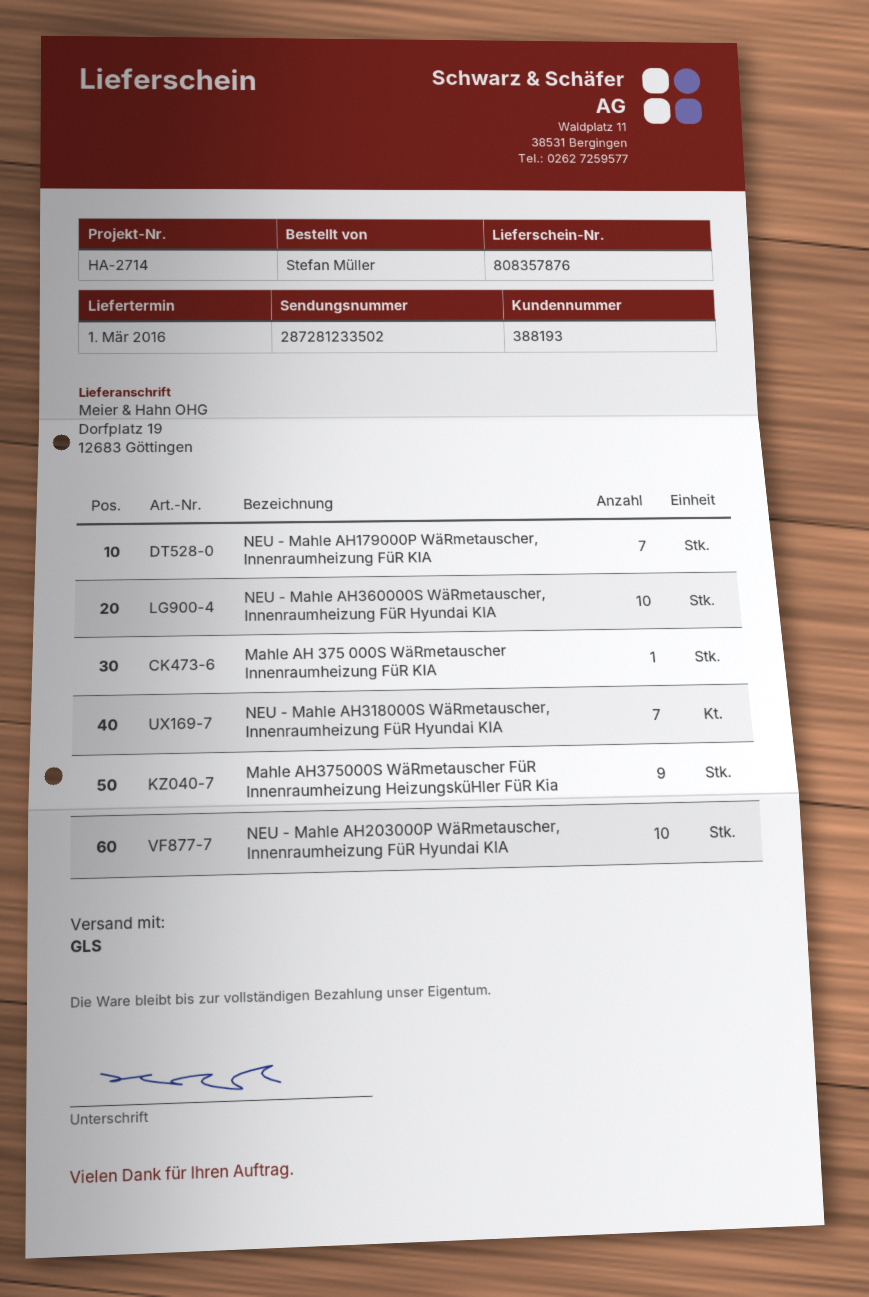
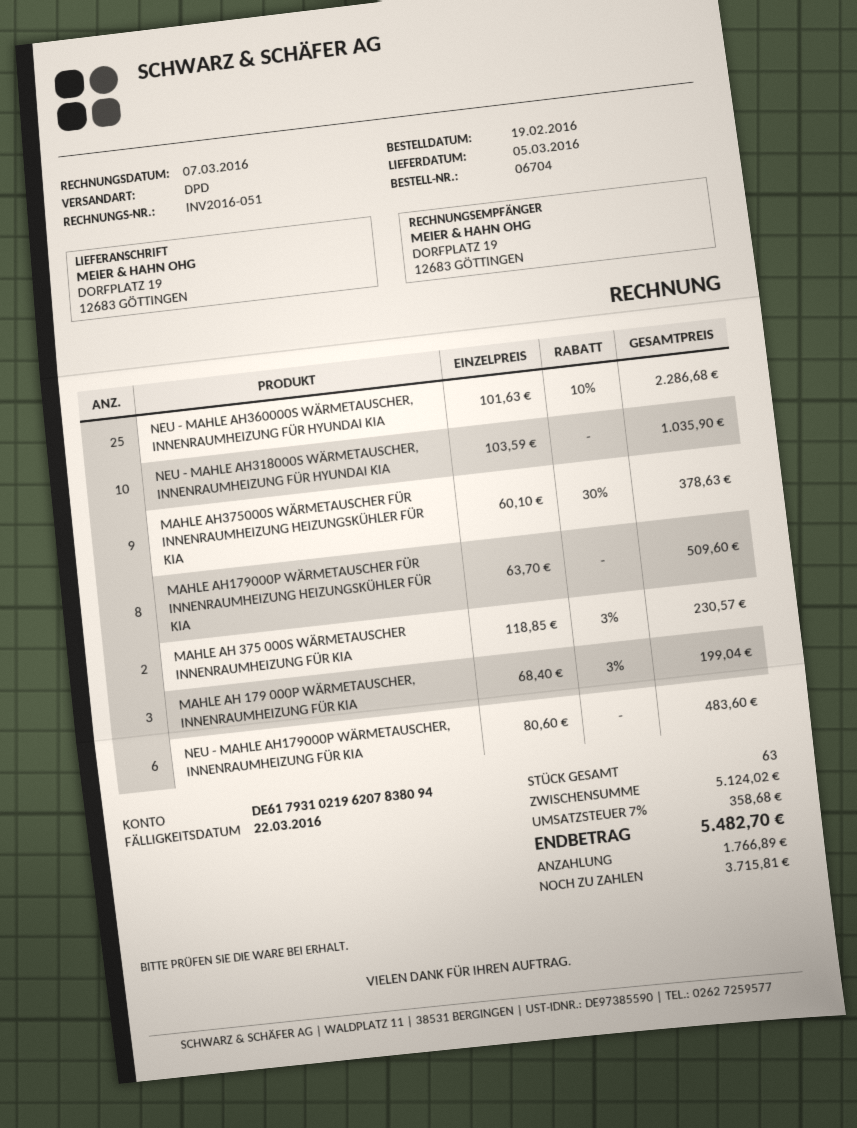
delivery date: 2016-03-01 -> 2016-03-05
shipping method: GLS -> DPD
NEU - Mahle AH179000P WäRmetauscher, Innenraumheizung FüR KIA: 7 -> 6
NEU - Mahle AH360000S WäRmetauscher, Innenraumheizung FüR Hyundai KIA: 10 -> 25
Mahle AH 375 000S WäRmetauscher Innenraumheizung FüR KIA: 1 -> 2
NEU - Mahle AH318000S WäRmetauscher, Innenraumheizung FüR Hyundai KIA: 7 -> 10
NEU - Mahle AH203000P WäRmetauscher, Innenraumheizung FüR Hyundai KIA: 10 -> none
MAHLE AH179000P WÄRMETAUSCHER FÜR INNENRAUMHEIZUNG HEIZUNGSKÜHLER FÜR KIA: none -> 8
MAHLE AH 179 000P WÄRMETAUSCHER, INNENRAUMHEIZUNG FÜR KIA: none -> 3

